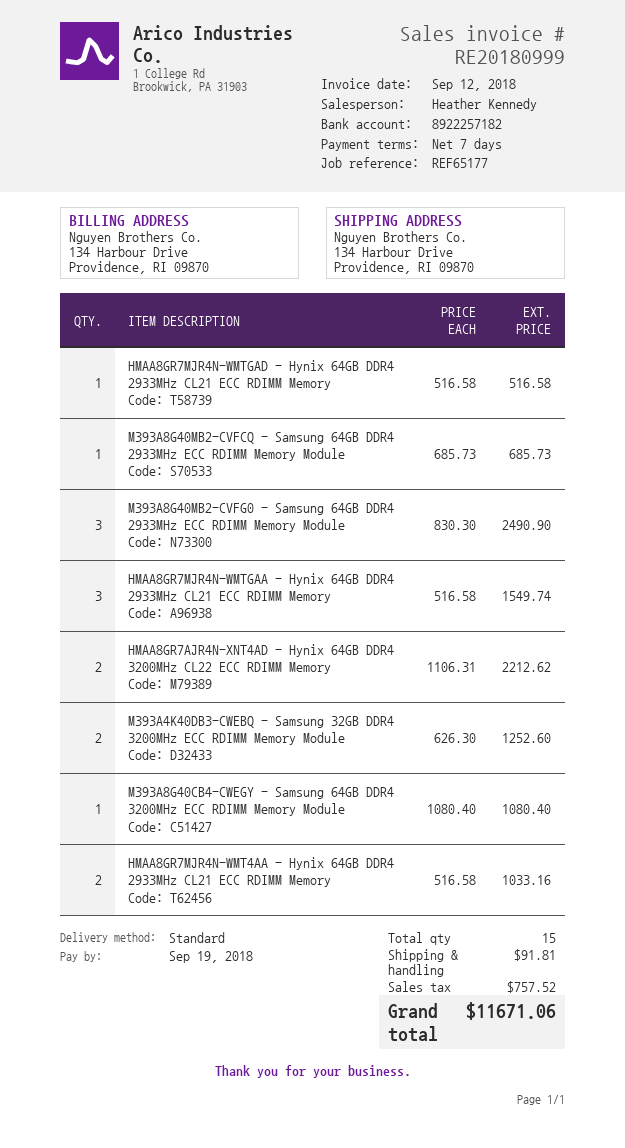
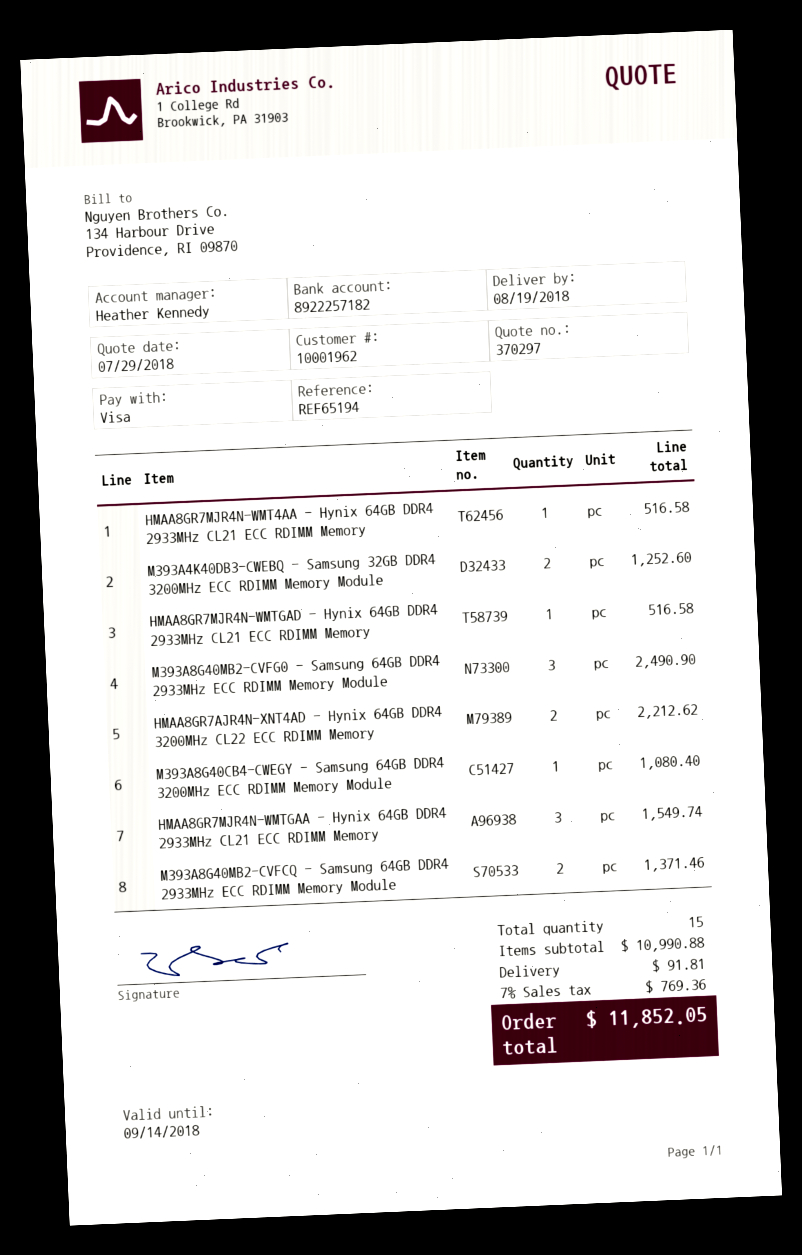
reference: REF65177 -> REF65194
M393A8G40MB2-CVFCQ - Samsung 64GB DDR4 2933MHz ECC RDIMM Memory Module: 1 for 685.73 -> 2 for 1371.46
HMAA8GR7MJR4N-WMT4AA - Hynix 64GB DDR4 2933MHz CL21 ECC RDIMM Memory: 2 for 1033.16 -> 1 for 516.58
tax: 757.52 -> 769.36
total: 11671.06 -> 11852.05

